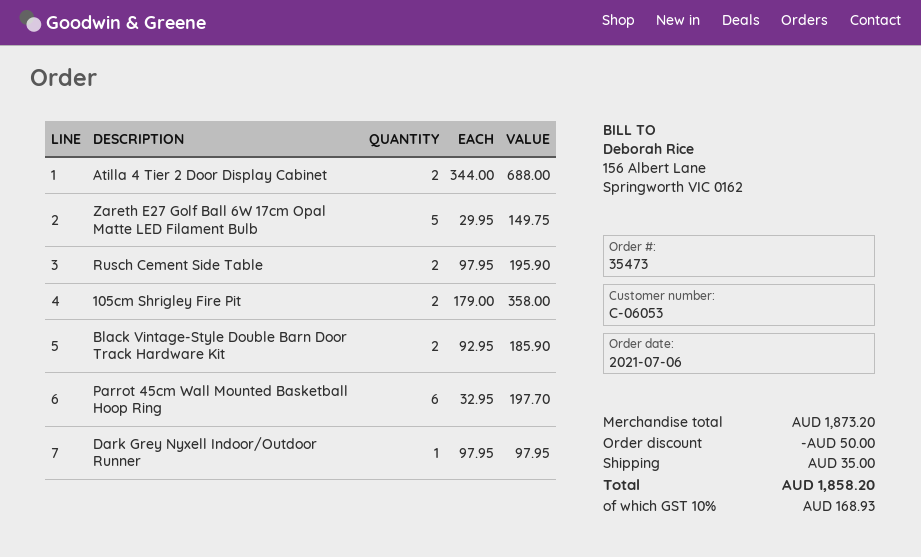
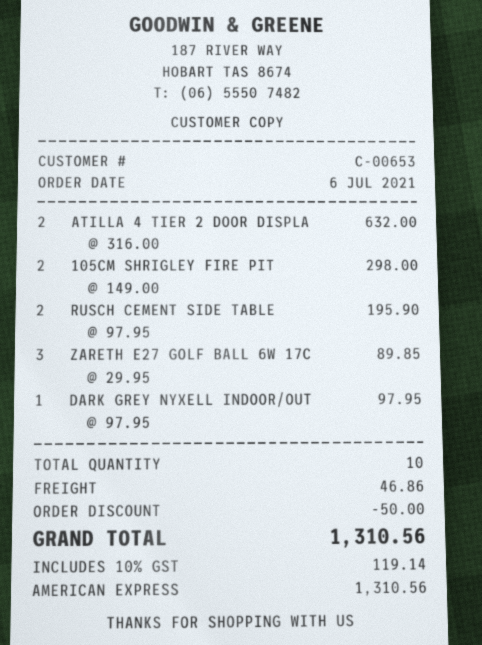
customer number: C-06053 -> C-00653
Atilla 4 Tier 2 Door Display Cabinet: 2 x 344.00 = 688.00 -> 2 x 316.00 = 632.00
Zareth E27 Golf Ball 6W 17cm Opal Matte LED Filament Bulb: 5 x 29.95 = 149.75 -> 3 x 29.95 = 89.85
105cm Shrigley Fire Pit: 2 x 179.00 = 358.00 -> 2 x 149.00 = 298.00
Black Vintage-Style Double Barn Door Track Hardware Kit: 2 x 92.95 = 185.90 -> none
Parrot 45cm Wall Mounted Basketball Hoop Ring: 6 x 32.95 = 197.70 -> none
shipping: 35.00 -> 46.86
tax: 10% = 168.93 -> 10% = 119.14
total: 1858.20 -> 1310.56

